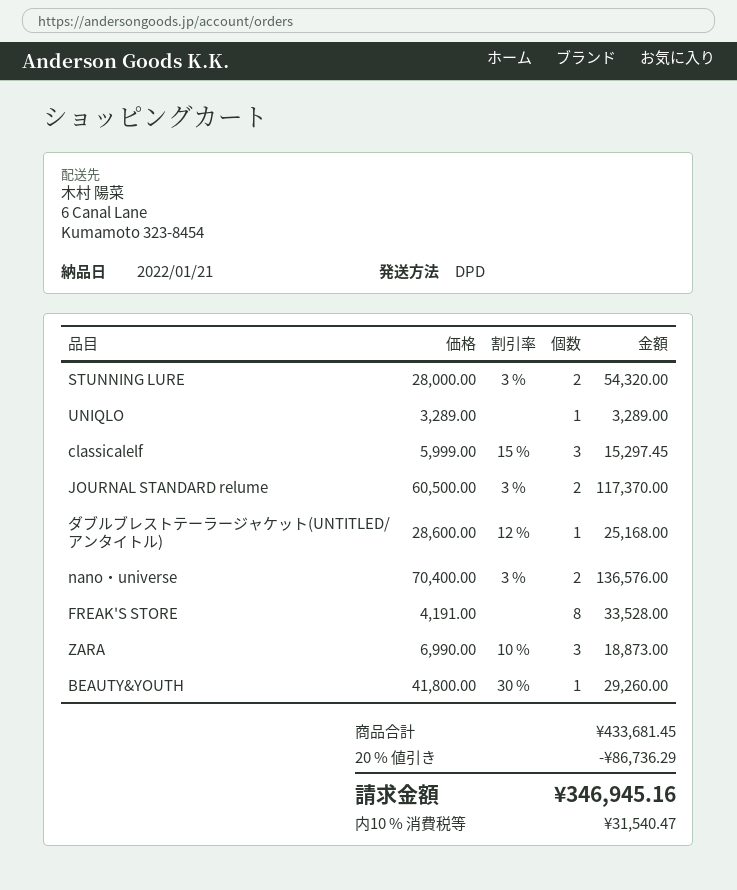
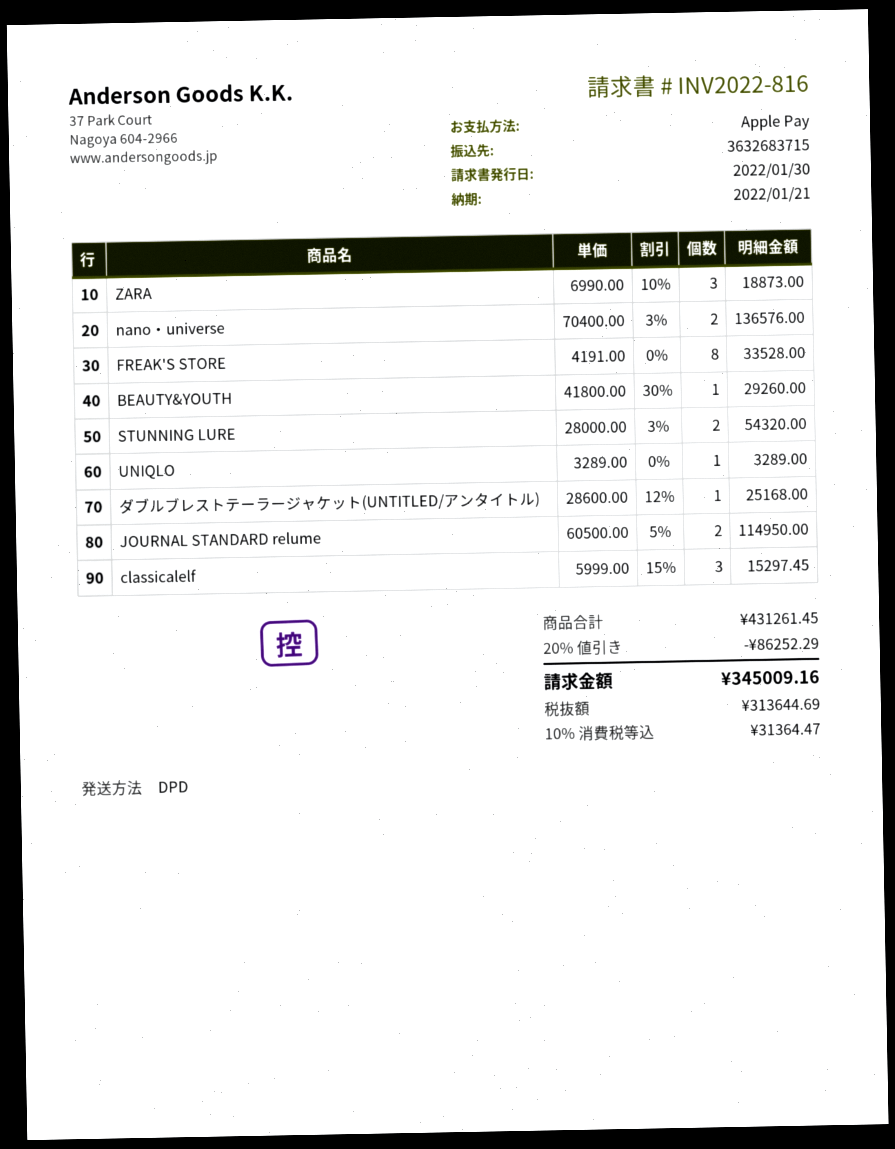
JOURNAL STANDARD relume: 2 x 60500.00 - 3% = 117370.00 -> 2 x 60500.00 - 5% = 114950.00
subtotal: 433681.45 -> 431261.45
discount: 20% = 86736.29 -> 20% = 86252.29
tax: 10% = 31540.47 -> 10% = 31364.47
total: 346945.16 -> 345009.16

